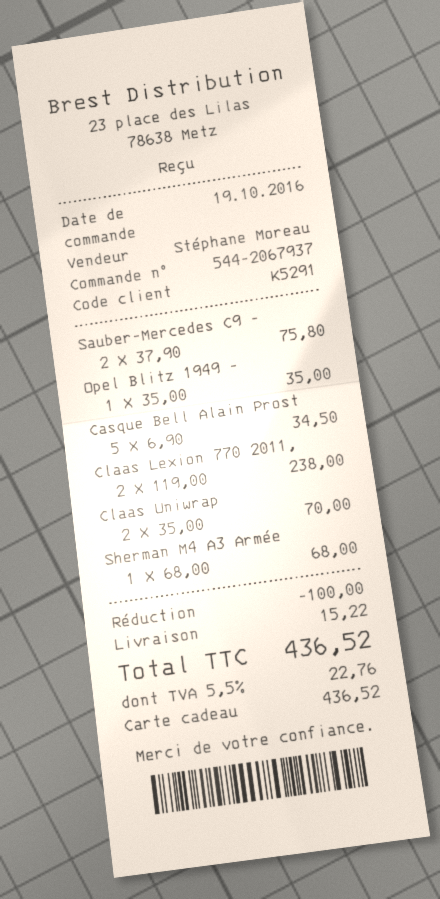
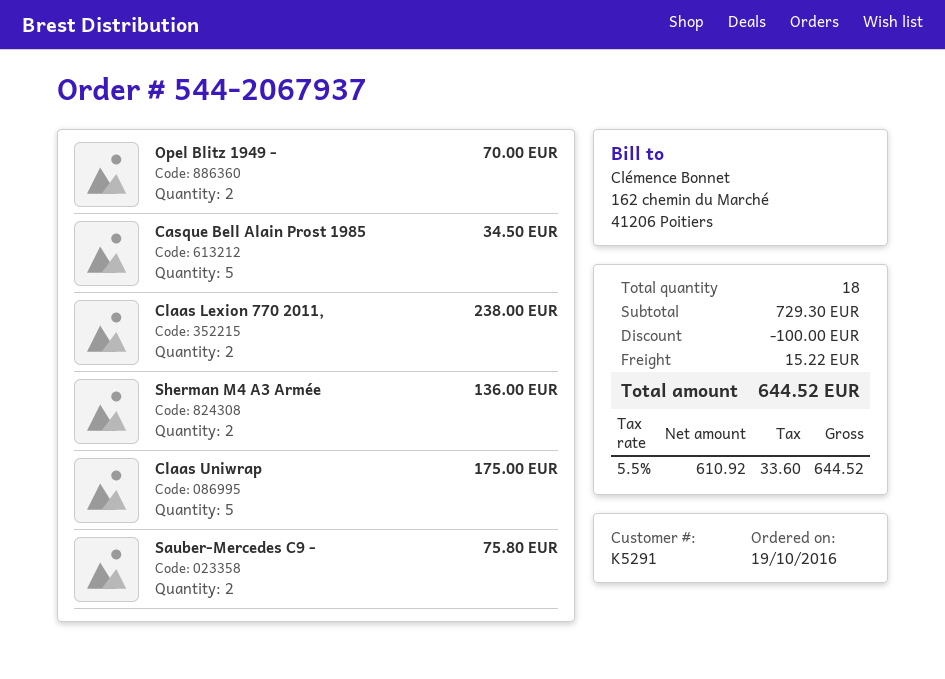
Opel Blitz 1949 -: 1 for 35.00 -> 2 for 70.00
Claas Uniwrap: 2 for 70.00 -> 5 for 175.00
Sherman M4 A3 Armée: 1 for 68.00 -> 2 for 136.00
tax: 5.5% = 22.76 -> 5.5% = 33.60
total: 436.52 -> 644.52

